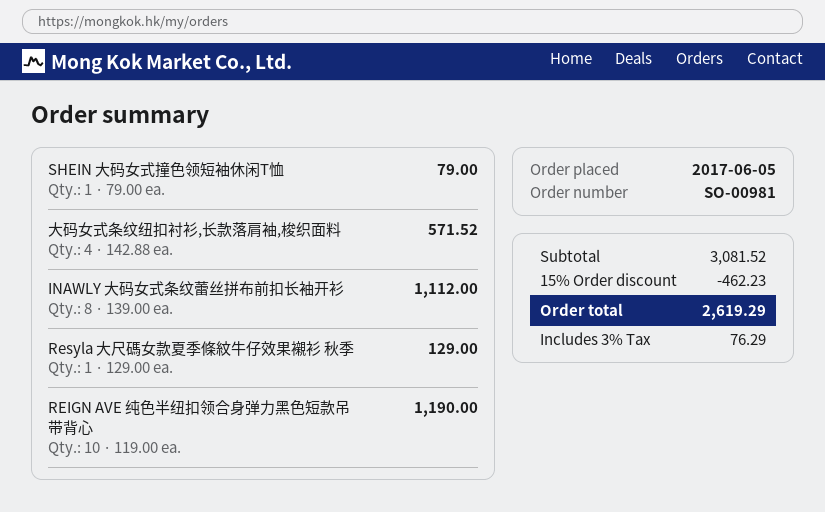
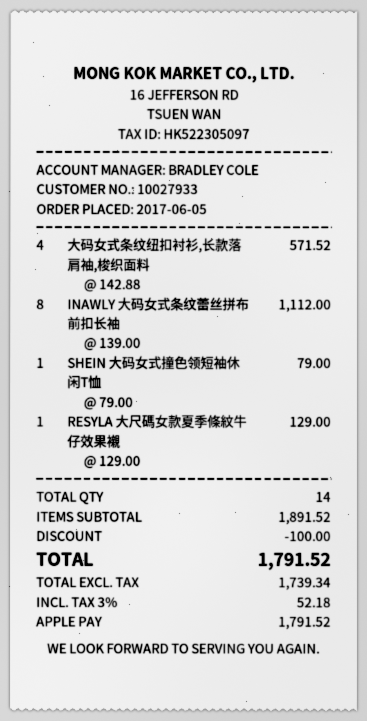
REIGN AVE 纯色半纽扣领合身弹力黑色短款吊带背心: 10 x 119.00 = 1190.00 -> none
subtotal: 3081.52 -> 1891.52
discount: 462.23 -> 100.00
tax: 3% = 76.29 -> 3% = 52.18
total: 2619.29 -> 1791.52

